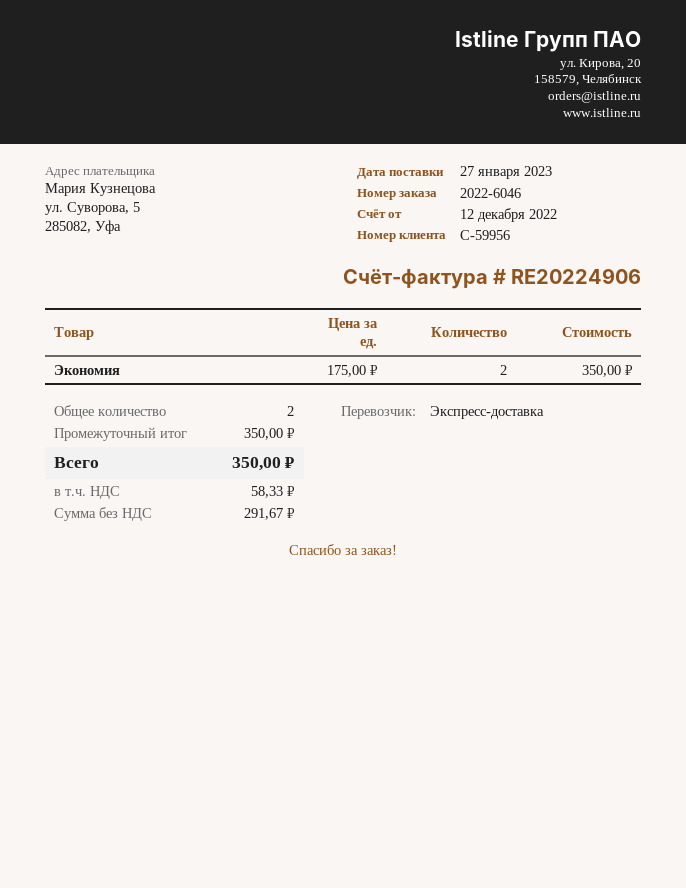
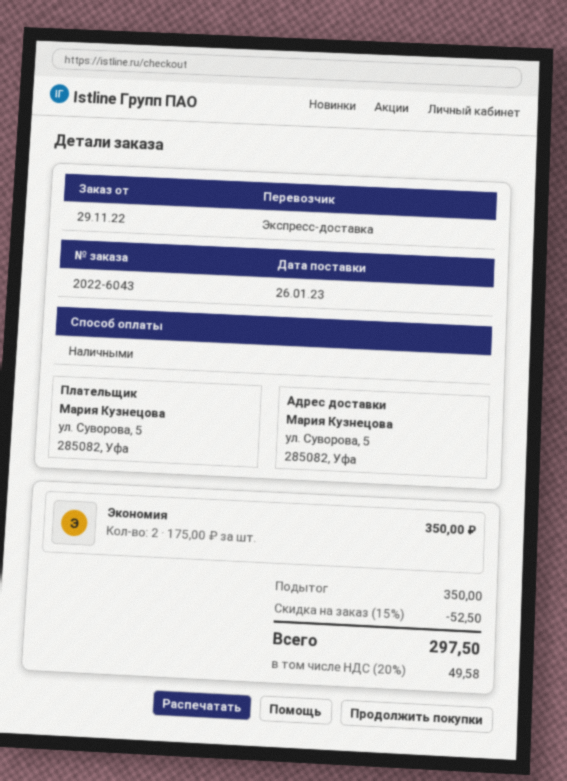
order number: 2022-6046 -> 2022-6043
delivery date: 2023-01-27 -> 2023-01-26
discount: none -> 15% = 52.50
tax: 58.33 -> 49.58
total: 350.00 -> 297.50

